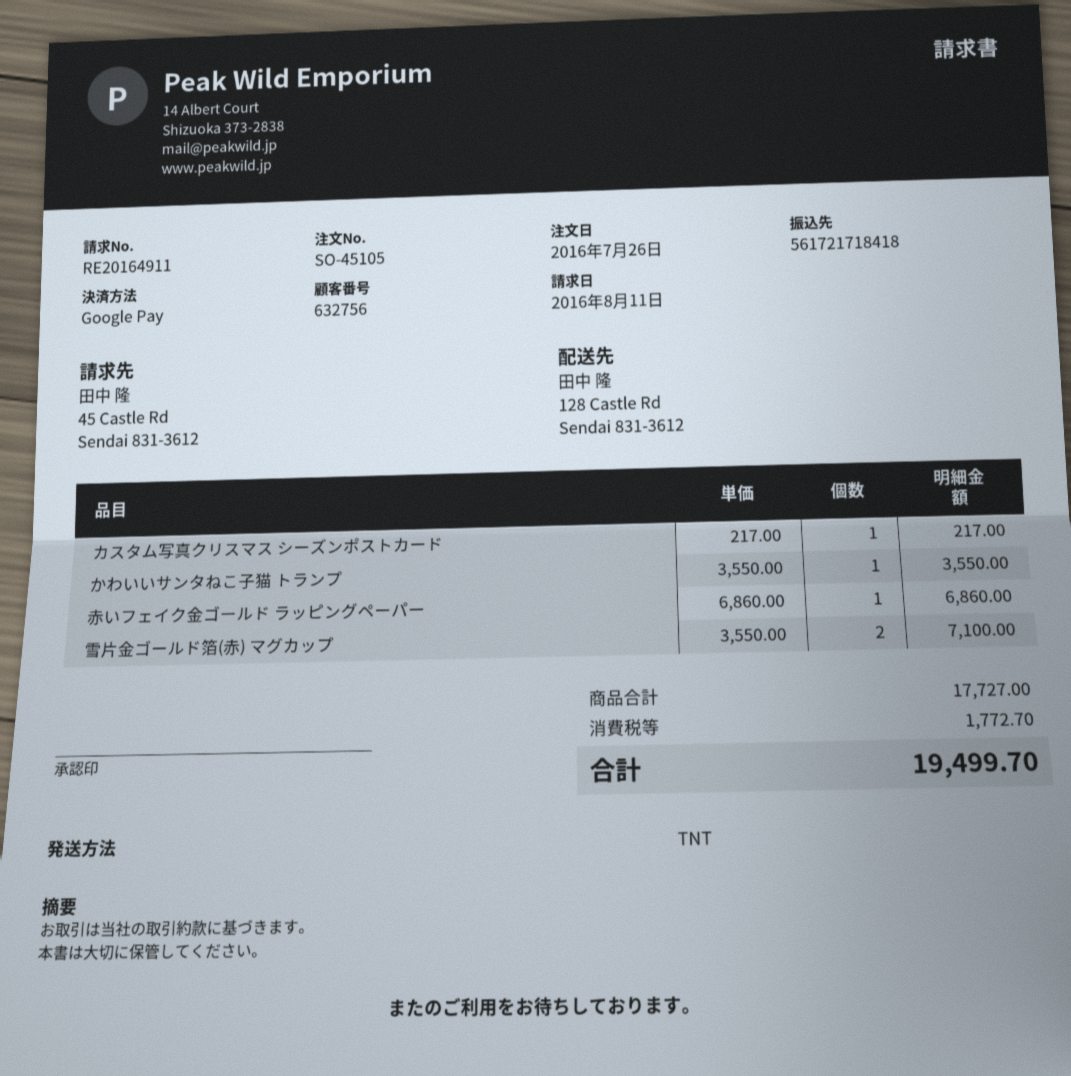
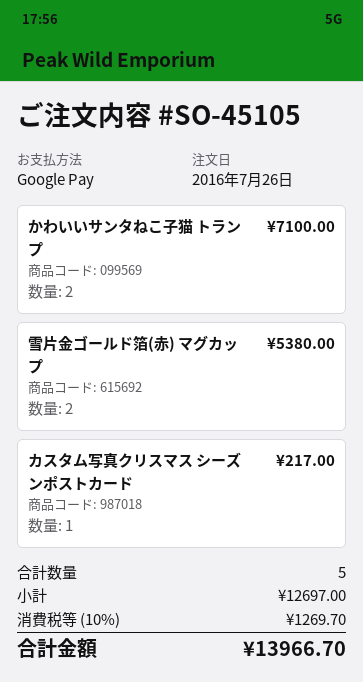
かわいいサンタねこ子猫 トランプ: 1 for 3550.00 -> 2 for 7100.00
赤いフェイク金ゴールド ラッピングペーパー: 1 for 6860.00 -> none
雪片金ゴールド箔(赤) マグカップ: 2 for 7100.00 -> 2 for 5380.00
subtotal: 17727.00 -> 12697.00
tax: 1772.70 -> 1269.70
total: 19499.70 -> 13966.70

